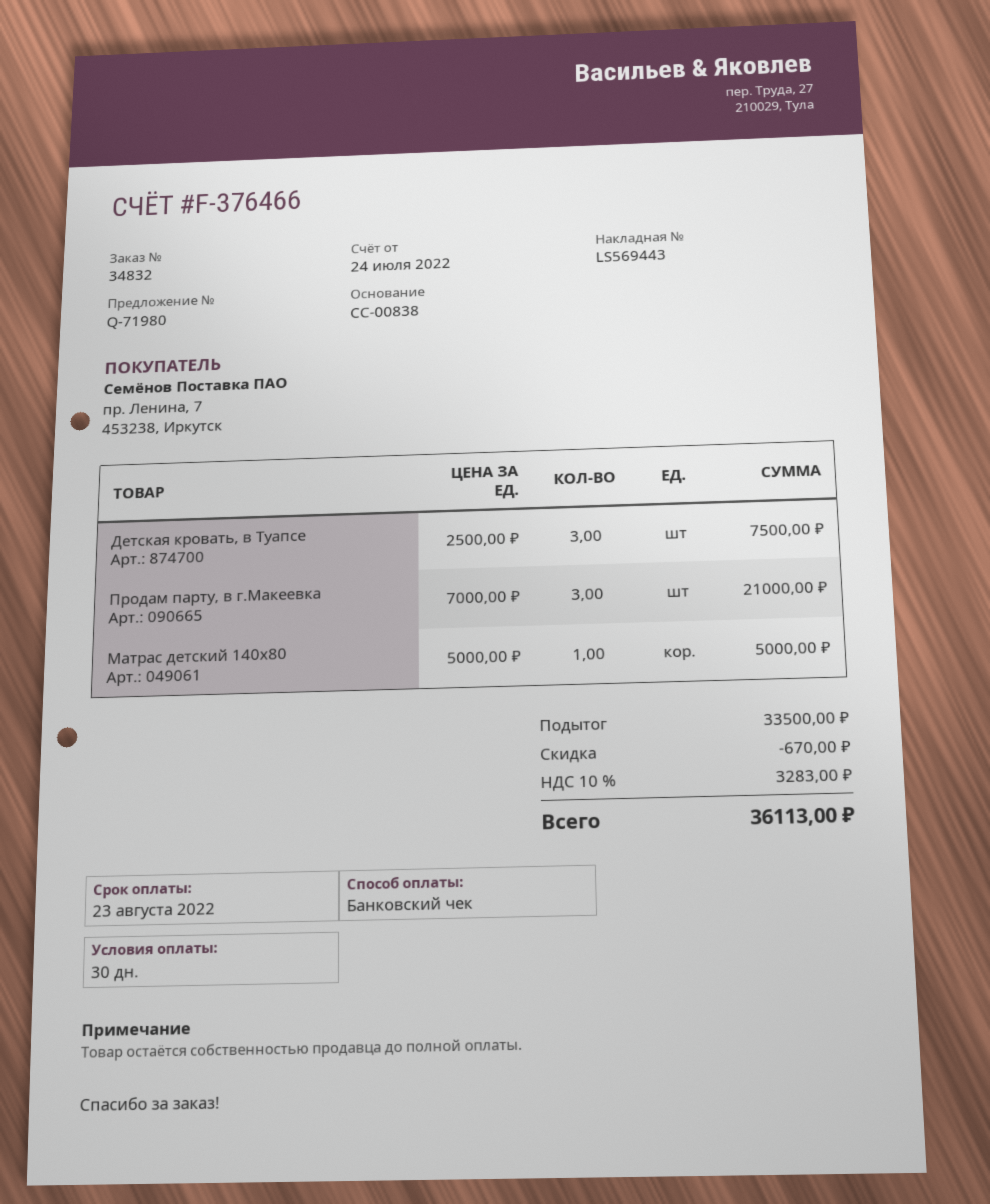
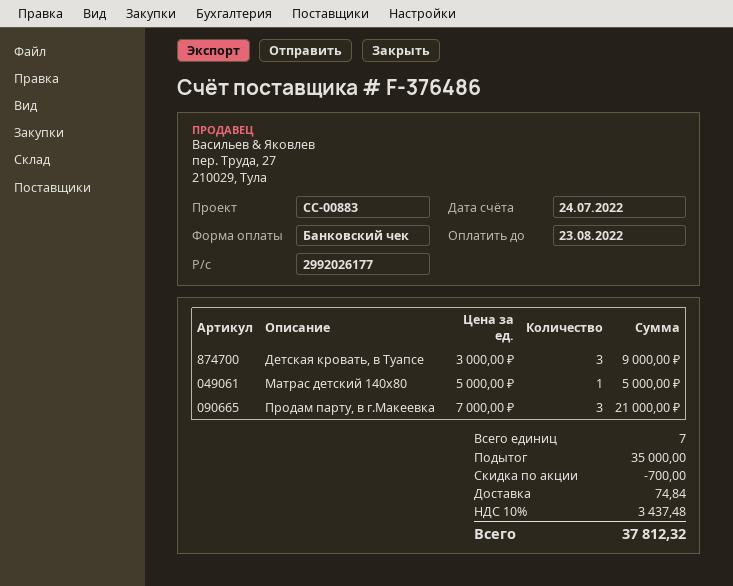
invoice number: F-376466 -> F-376486
reference: CC-00838 -> CC-00883
Детская кровать, в Туапсе: 3 x 2500.00 = 7500.00 -> 3 x 3000.00 = 9000.00
subtotal: 33500.00 -> 35000.00
discount: 670.00 -> 700.00
shipping: none -> 74.84
tax: 10% = 3283.00 -> 10% = 3437.48
total: 36113.00 -> 37812.32

